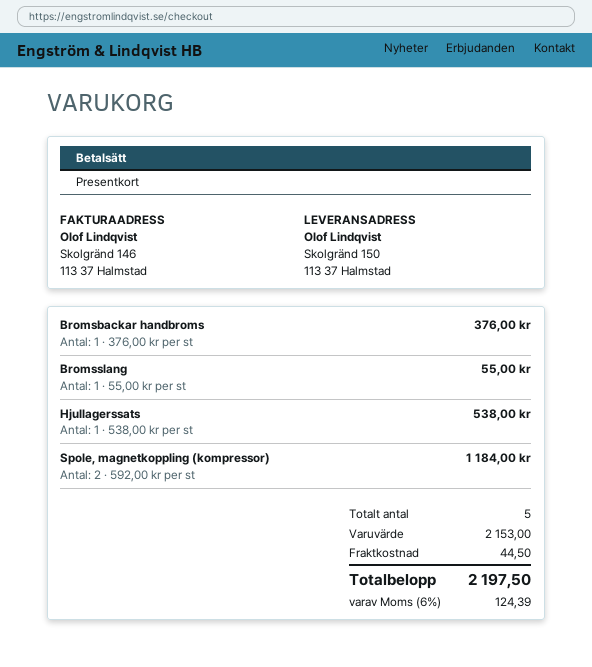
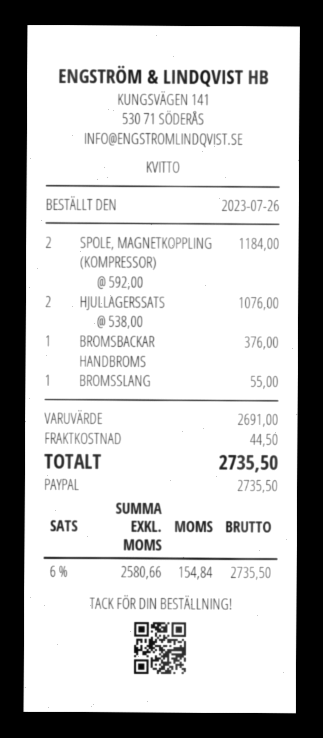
payment method: gift card -> PayPal
Hjullagerssats: 1 x 538.00 = 538.00 -> 2 x 538.00 = 1076.00
subtotal: 2153.00 -> 2691.00
tax: 6% = 124.39 -> 6% = 154.84
total: 2197.50 -> 2735.50

